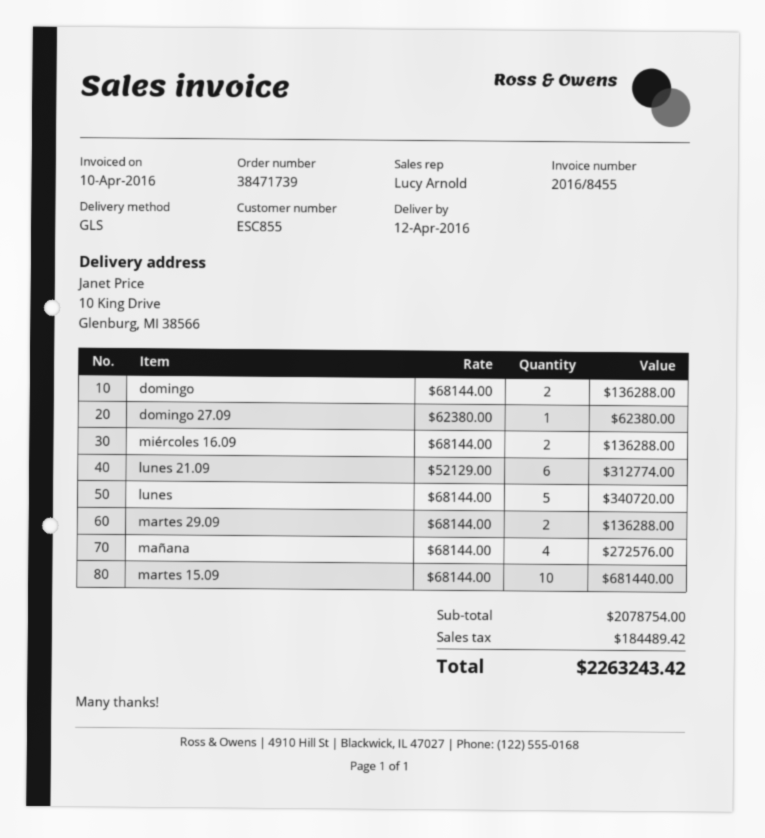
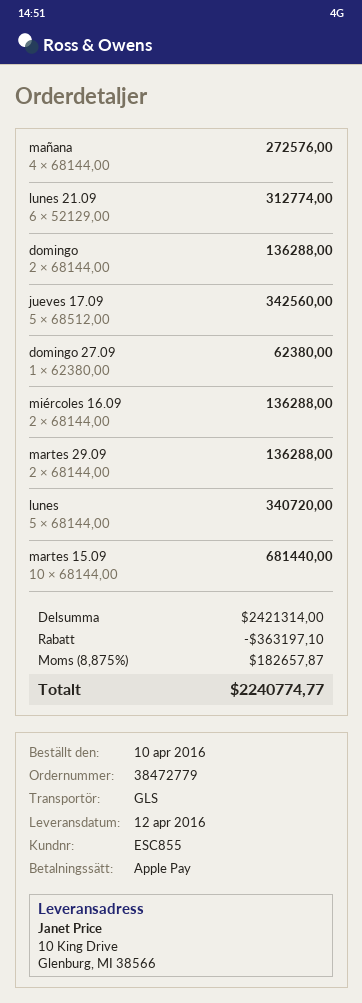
order number: 38471739 -> 38472779
jueves 17.09: none -> 5 x 68512.00 = 342560.00
subtotal: 2078754.00 -> 2421314.00
discount: none -> 363197.10
tax: 184489.42 -> 182657.87
total: 2263243.42 -> 2240774.77

